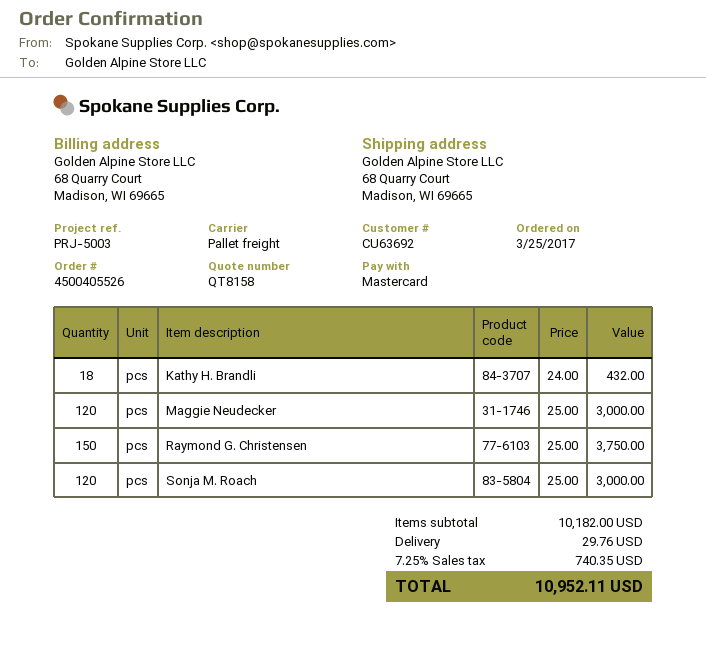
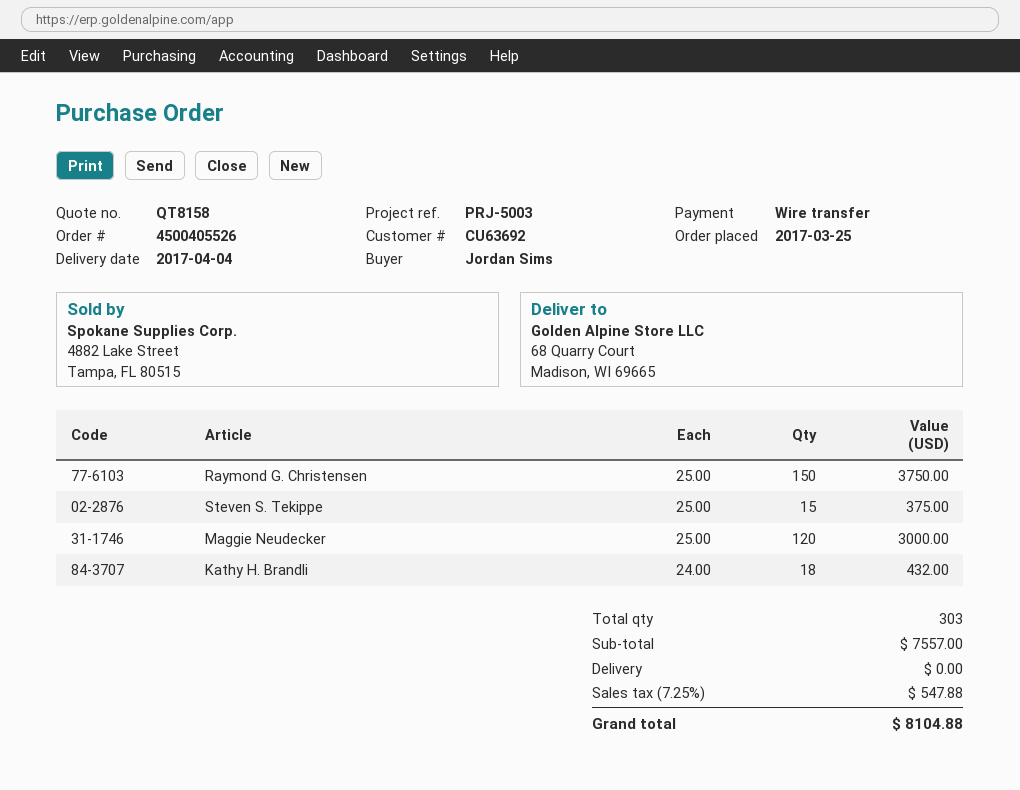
payment method: Mastercard -> bank transfer
Sonja M. Roach: 120 x 25.00 = 3000.00 -> none
Steven S. Tekippe: none -> 15 x 25.00 = 375.00
subtotal: 10182.00 -> 7557.00
shipping: 29.76 -> 0.00
tax: 7.25% = 740.35 -> 7.25% = 547.88
total: 10952.11 -> 8104.88

